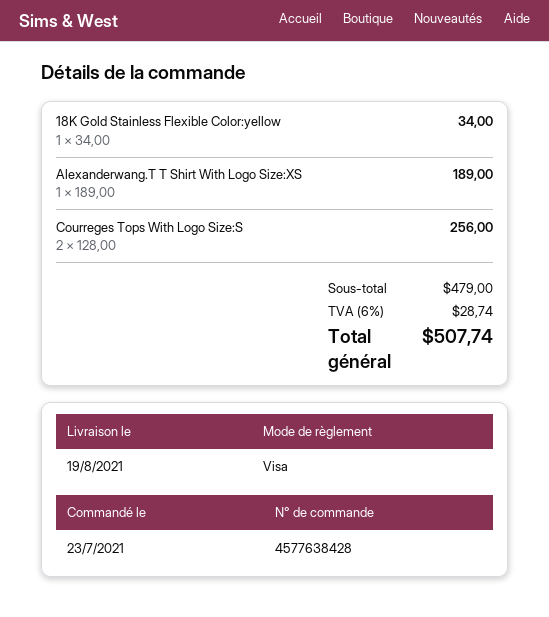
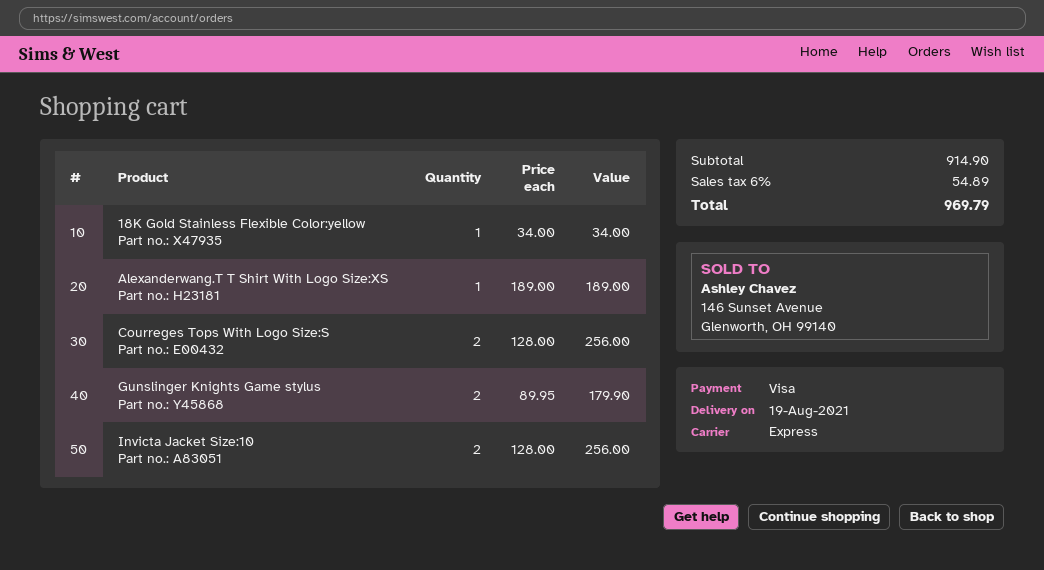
Gunslinger Knights Game stylus: none -> 2 x 89.95 = 179.90
Invicta Jacket Size:10: none -> 2 x 128.00 = 256.00
subtotal: 479.00 -> 914.90
tax: 6% = 28.74 -> 6% = 54.89
total: 507.74 -> 969.79

